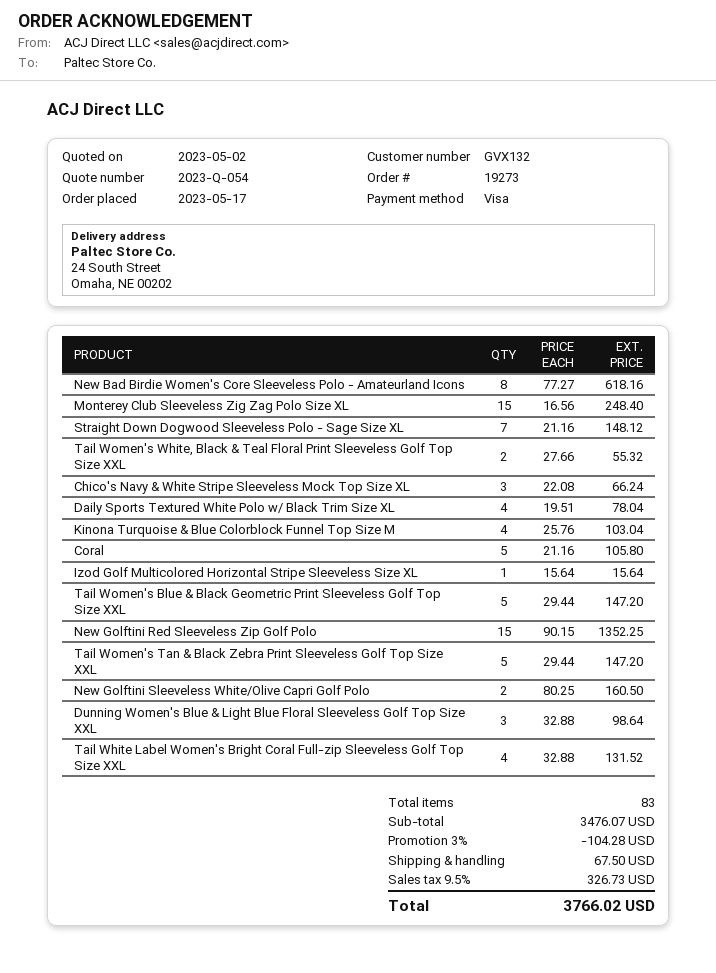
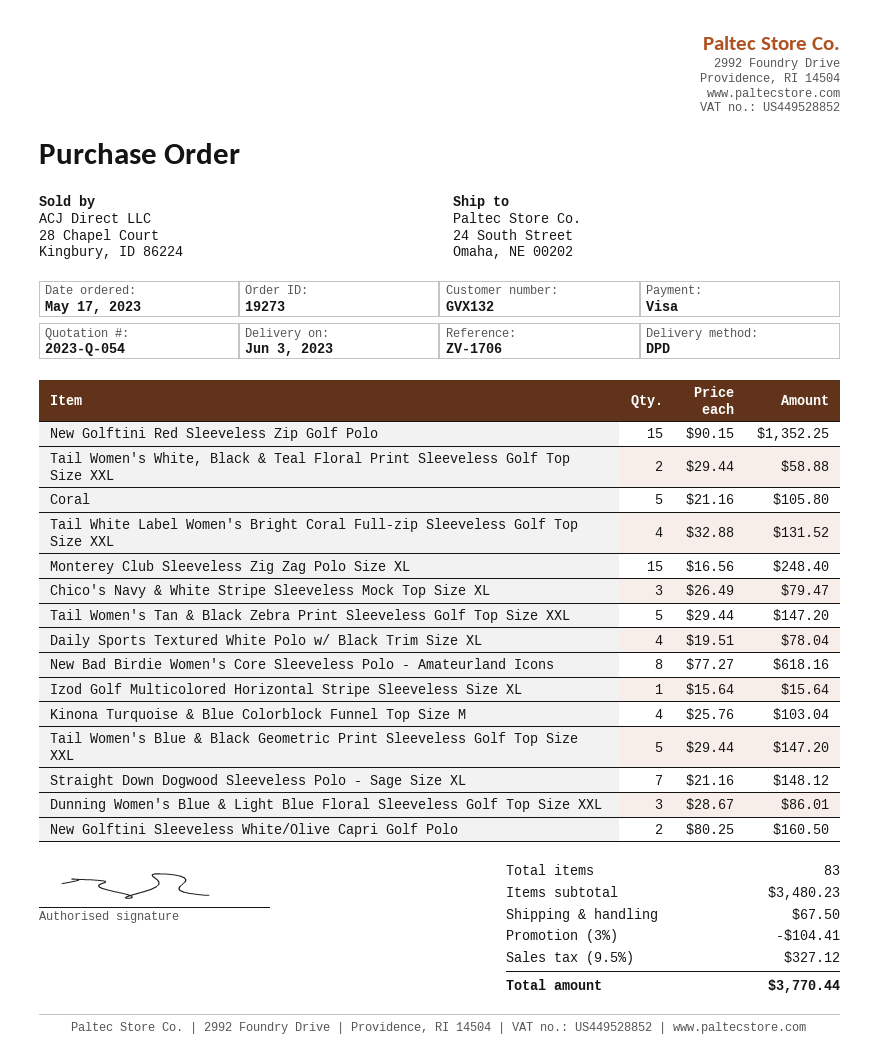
Tail Women's White, Black & Teal Floral Print Sleeveless Golf Top Size XXL: 2 x 27.66 = 55.32 -> 2 x 29.44 = 58.88
Chico's Navy & White Stripe Sleeveless Mock Top Size XL: 3 x 22.08 = 66.24 -> 3 x 26.49 = 79.47
Dunning Women's Blue & Light Blue Floral Sleeveless Golf Top Size XXL: 3 x 32.88 = 98.64 -> 3 x 28.67 = 86.01
subtotal: 3476.07 -> 3480.23
discount: 3% = 104.28 -> 3% = 104.41
tax: 9.5% = 326.73 -> 9.5% = 327.12
total: 3766.02 -> 3770.44

